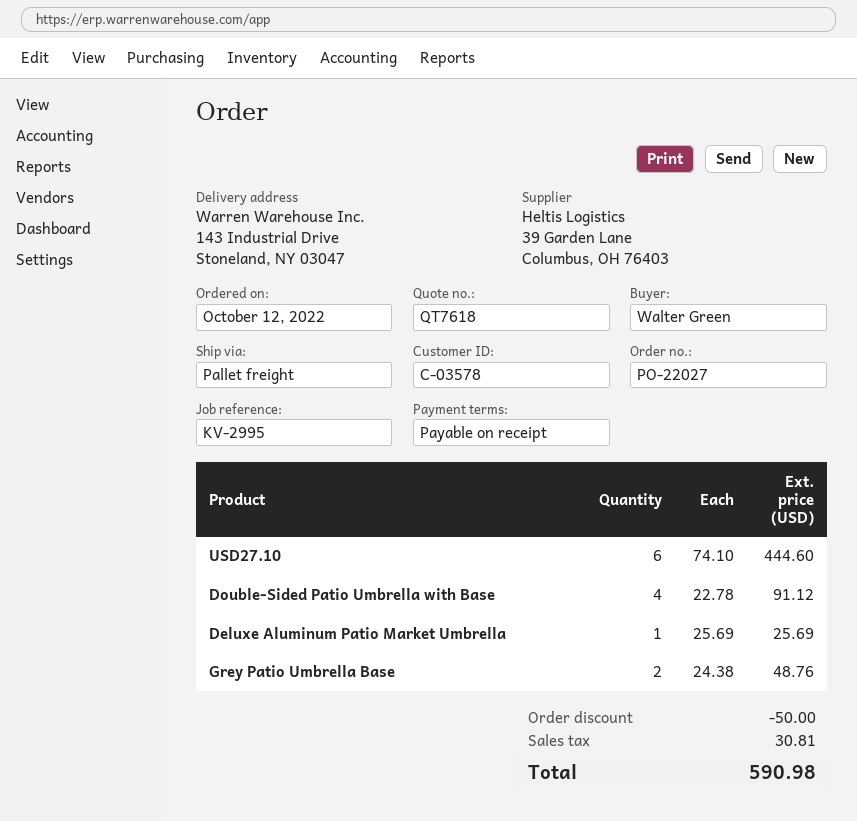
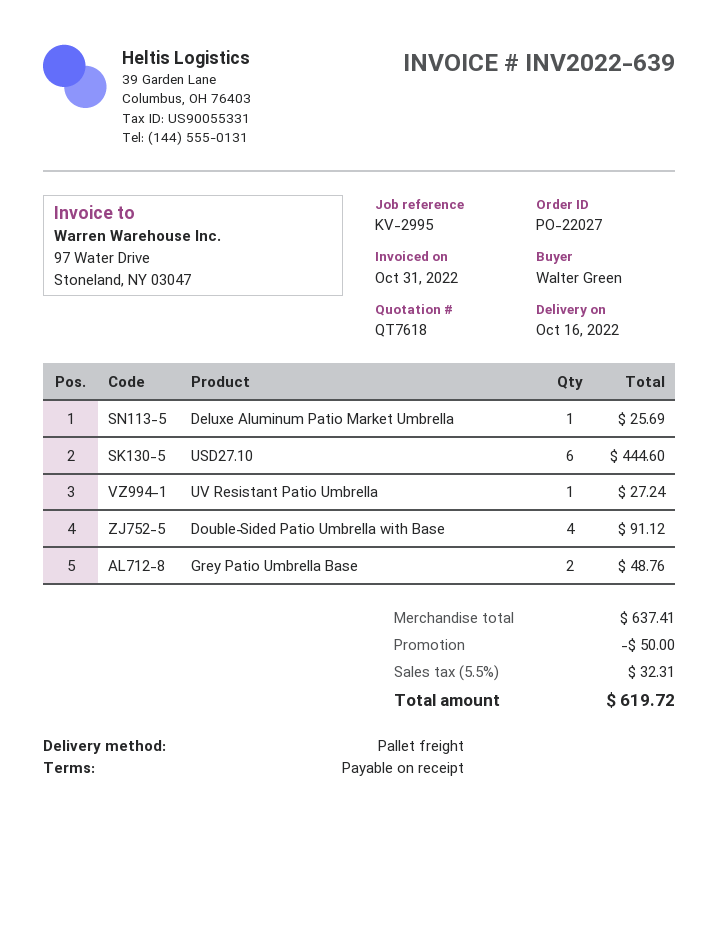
UV Resistant Patio Umbrella: none -> 1 for 27.24
tax: 30.81 -> 32.31
total: 590.98 -> 619.72

